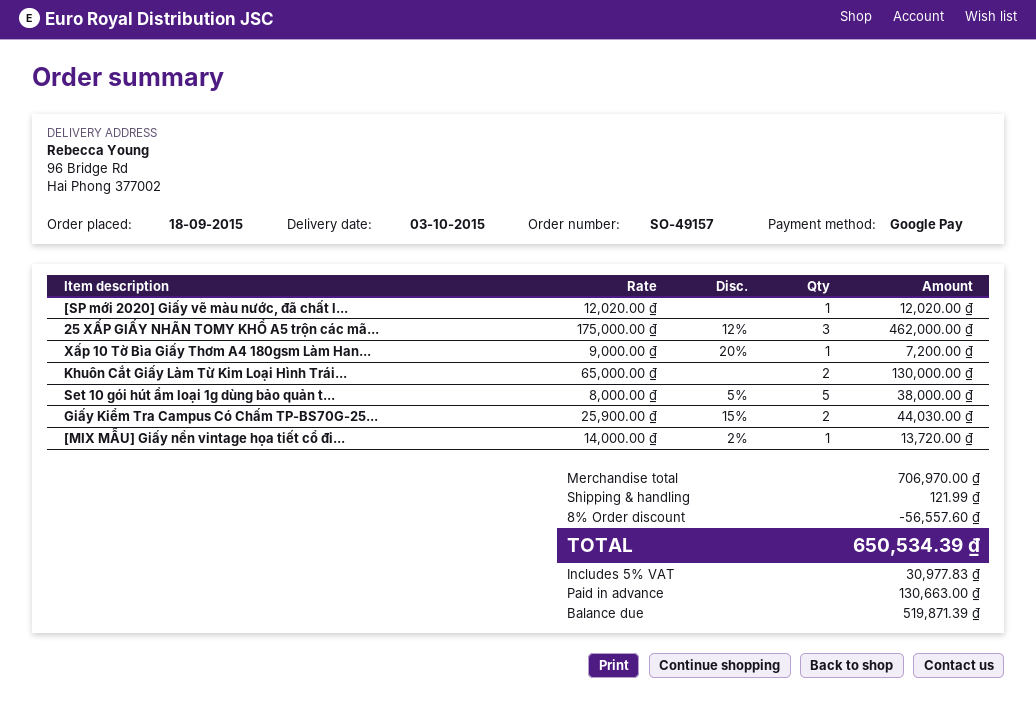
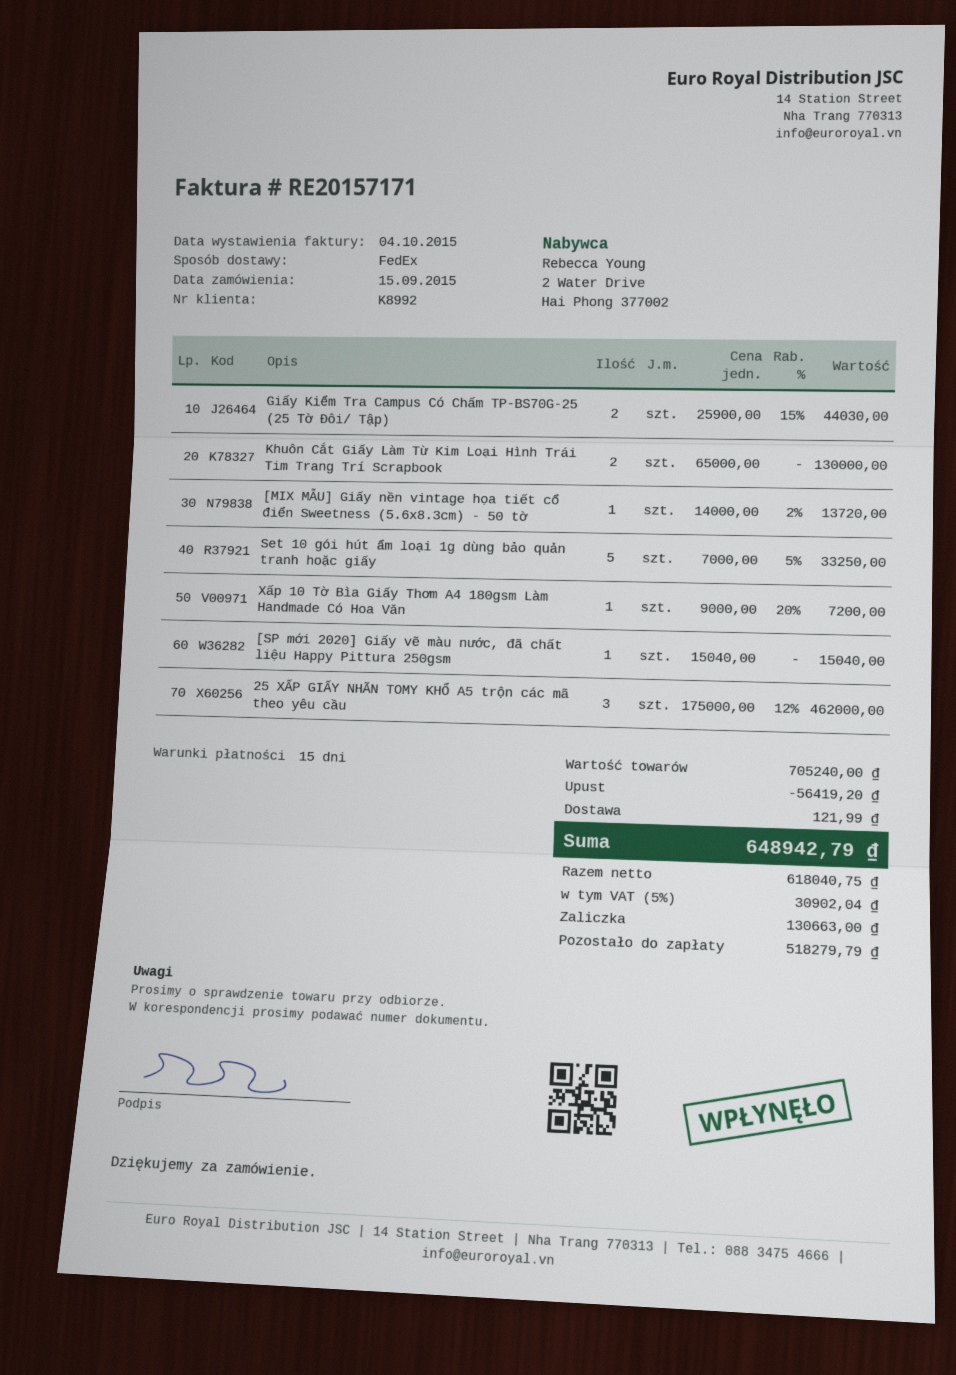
order date: 2015-09-18 -> 2015-09-15
[SP mới 2020] Giấy vẽ màu nước, đã chất l...: 1 x 12020.00 = 12020.00 -> 1 x 15040.00 = 15040.00
Set 10 gói hút ẩm loại 1g dùng bảo quản t...: 5 x 8000.00 - 5% = 38000.00 -> 5 x 7000.00 - 5% = 33250.00
subtotal: 706970.00 -> 705240.00
discount: 56557.60 -> 56419.20
tax: 5% = 30977.83 -> 5% = 30902.04
total: 650534.39 -> 648942.79
balance: 519871.39 -> 518279.79

